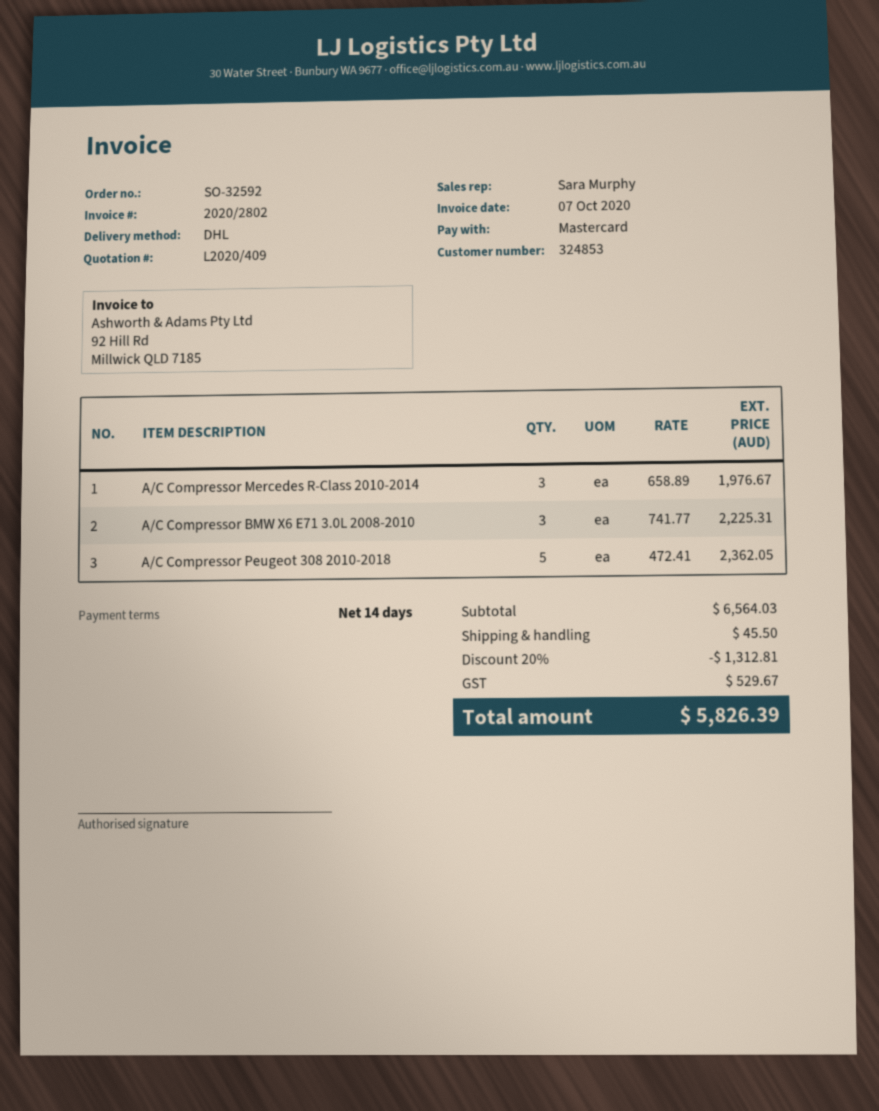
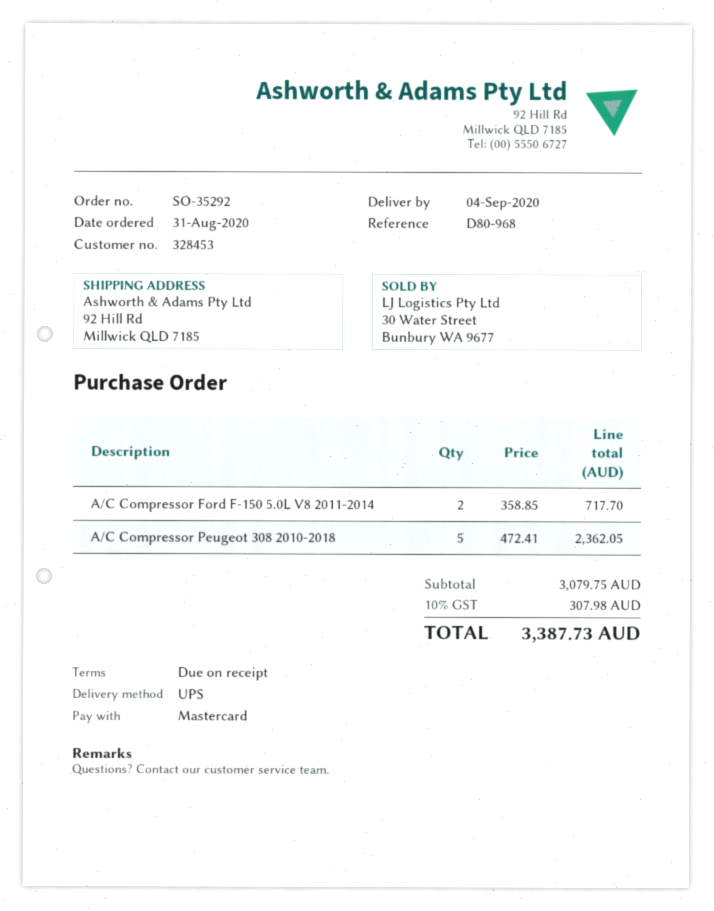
order number: SO-32592 -> SO-35292
payment terms: 14 days -> on receipt
customer number: 324853 -> 328453
shipping method: DHL -> UPS
A/C Compressor Mercedes R-Class 2010-2014: 3 x 658.89 = 1976.67 -> none
A/C Compressor BMW X6 E71 3.0L 2008-2010: 3 x 741.77 = 2225.31 -> none
A/C Compressor Ford F-150 5.0L V8 2011-2014: none -> 2 x 358.85 = 717.70
subtotal: 6564.03 -> 3079.75
discount: 20% = 1312.81 -> none
shipping: 45.50 -> none
tax: 529.67 -> 307.98
total: 5826.39 -> 3387.73

